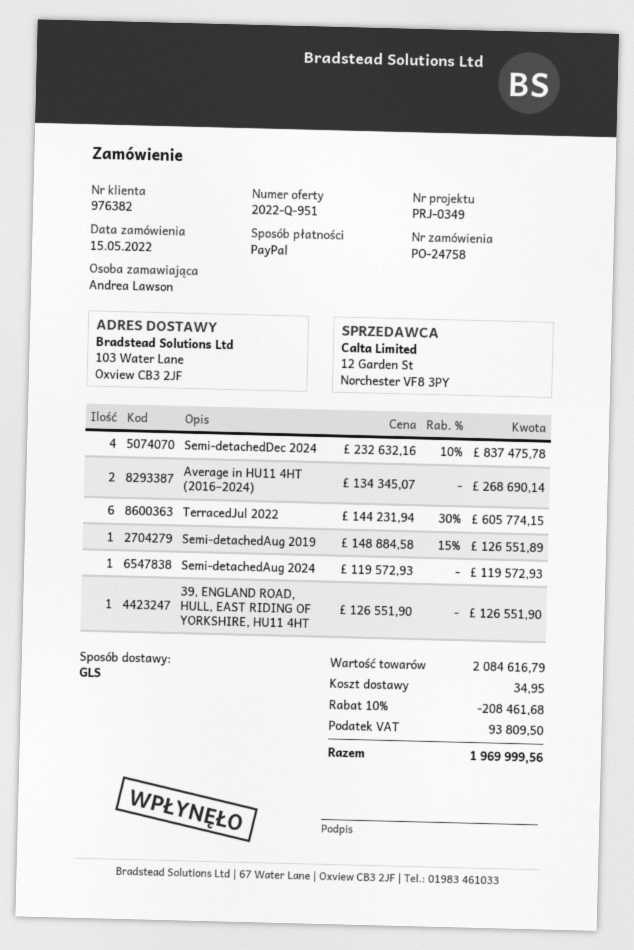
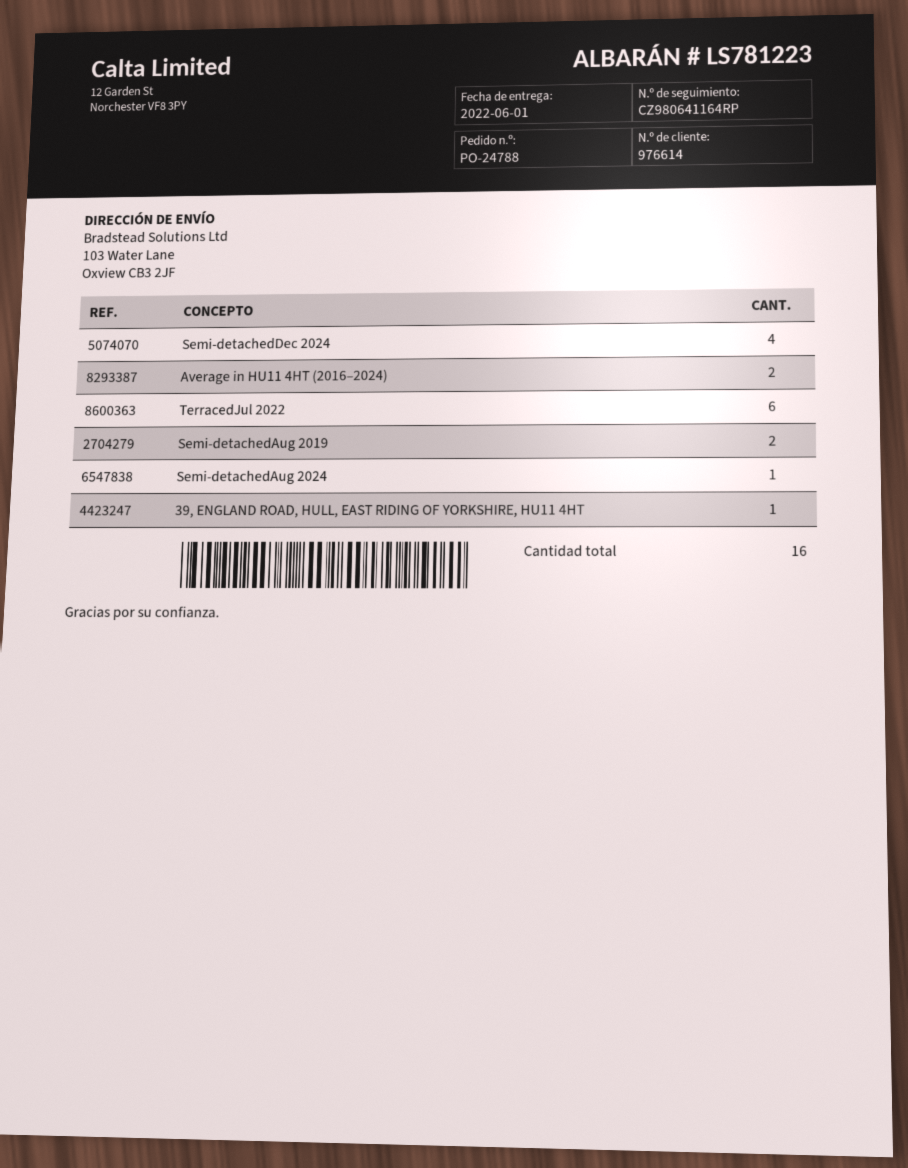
order number: PO-24758 -> PO-24788
customer number: 976382 -> 976614
Semi-detachedAug 2019: 1 -> 2

